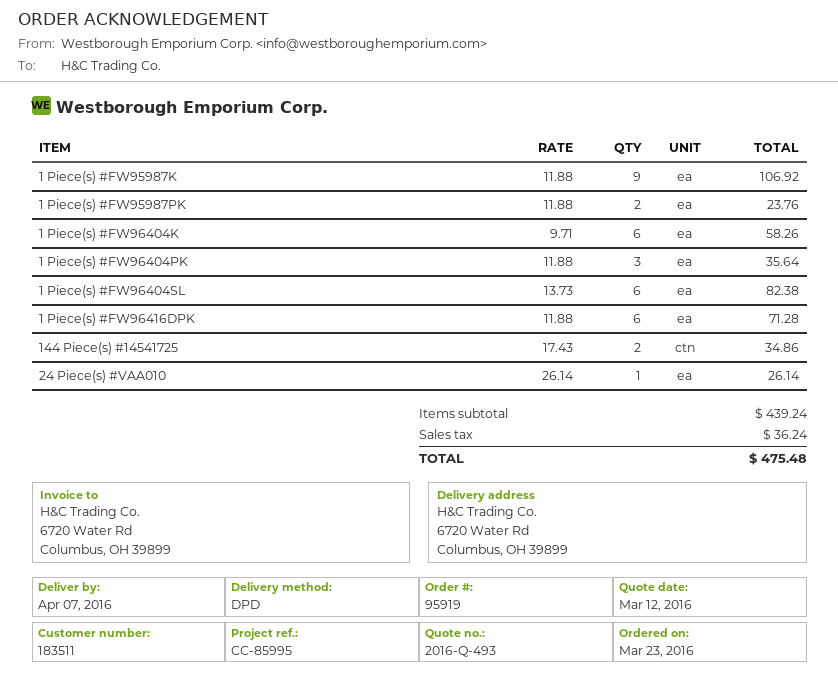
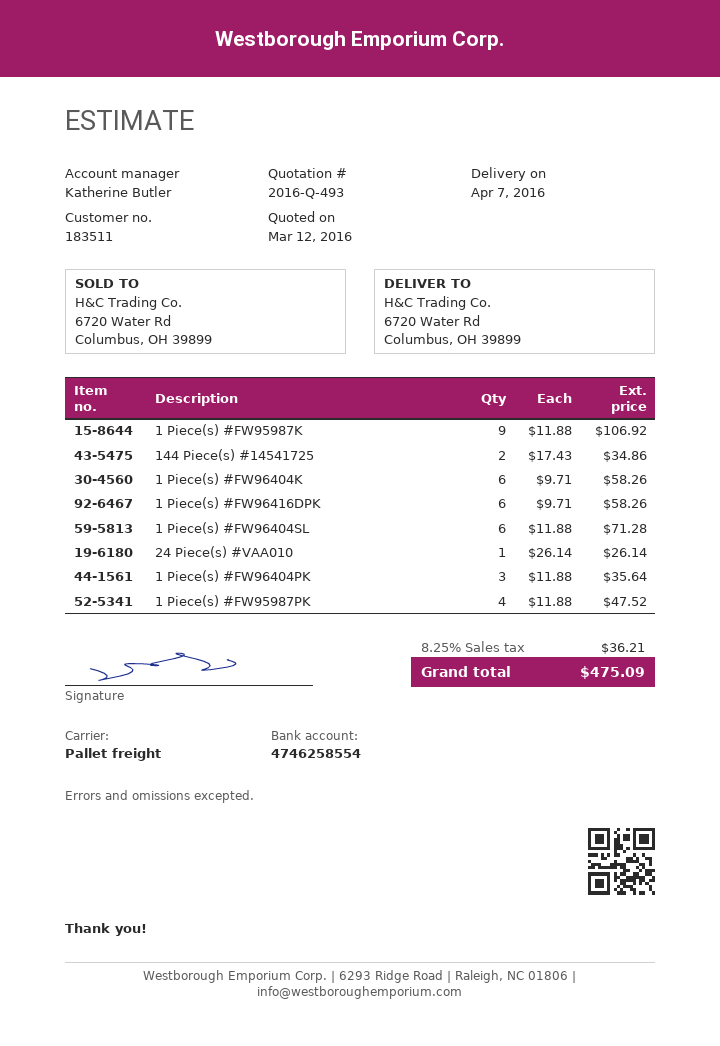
shipping method: DPD -> pallet freight
1 Piece(s) #FW95987PK: 2 x 11.88 = 23.76 -> 4 x 11.88 = 47.52
1 Piece(s) #FW96404SL: 6 x 13.73 = 82.38 -> 6 x 11.88 = 71.28
1 Piece(s) #FW96416DPK: 6 x 11.88 = 71.28 -> 6 x 9.71 = 58.26
tax: 36.24 -> 36.21
total: 475.48 -> 475.09

